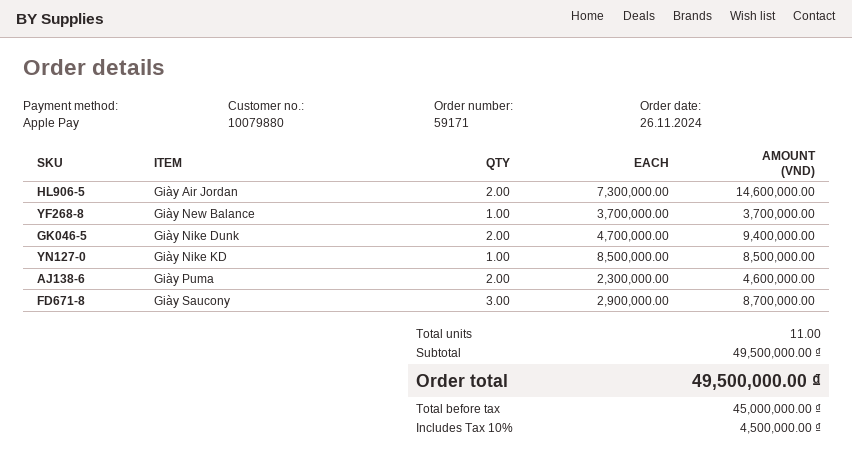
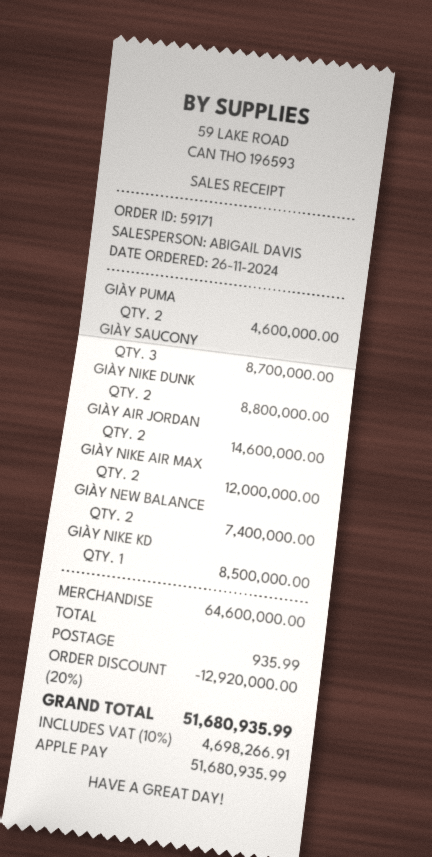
Giày New Balance: 1 for 3700000.00 -> 2 for 7400000.00
Giày Nike Dunk: 2 for 9400000.00 -> 2 for 8800000.00
GIÀY NIKE AIR MAX: none -> 2 for 12000000.00
subtotal: 49500000.00 -> 64600000.00
discount: none -> 20% = 12920000.00
shipping: none -> 935.99
tax: 10% = 4500000.00 -> 10% = 4698266.91
total: 49500000.00 -> 51680935.99

